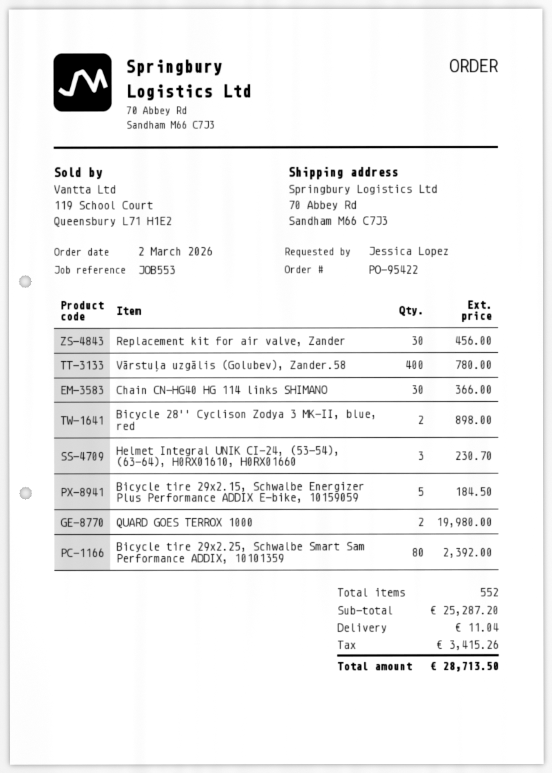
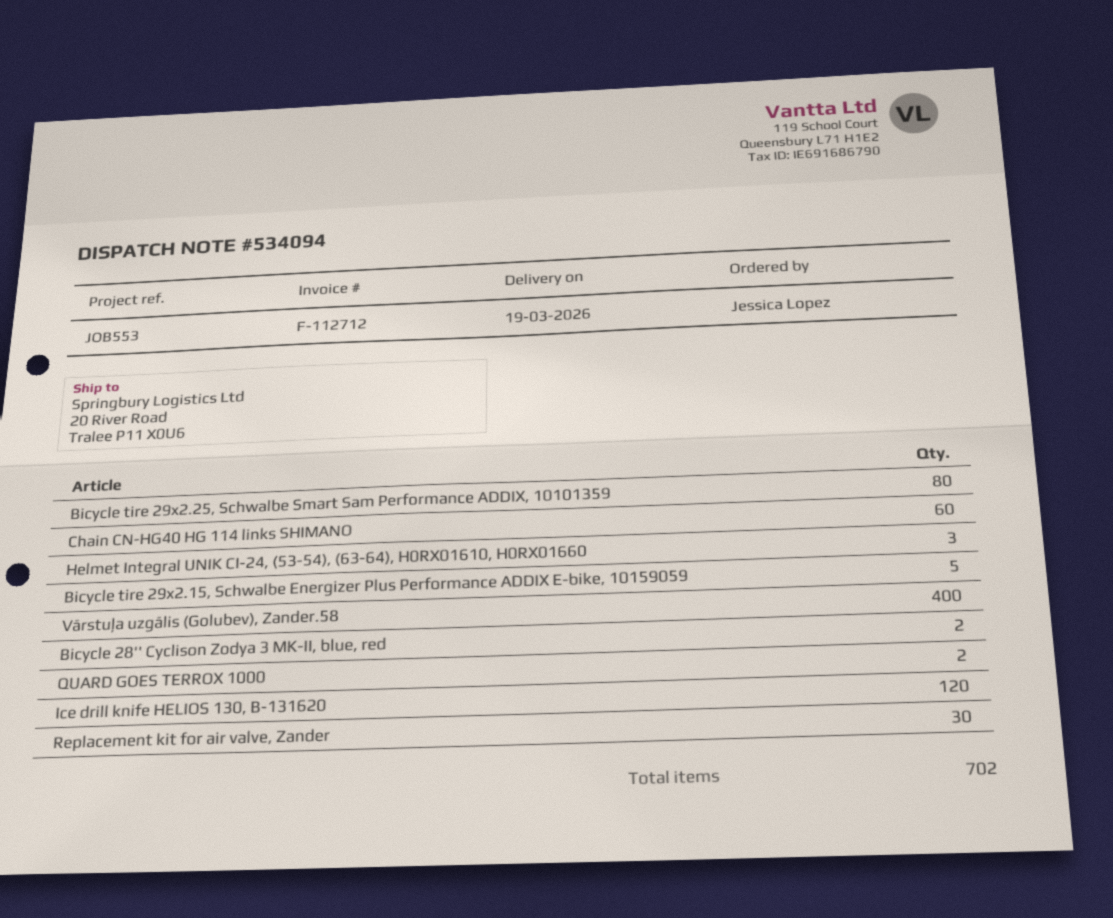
ship to: 70 Abbey Rd, Sandham M66 C7J3 -> 20 River Road, Tralee P11 X0U6
Chain CN-HG40 HG 114 links SHIMANO: 30 -> 60
Ice drill knife HELIOS 130, B-131620: none -> 120
total quantity: 552 -> 702

